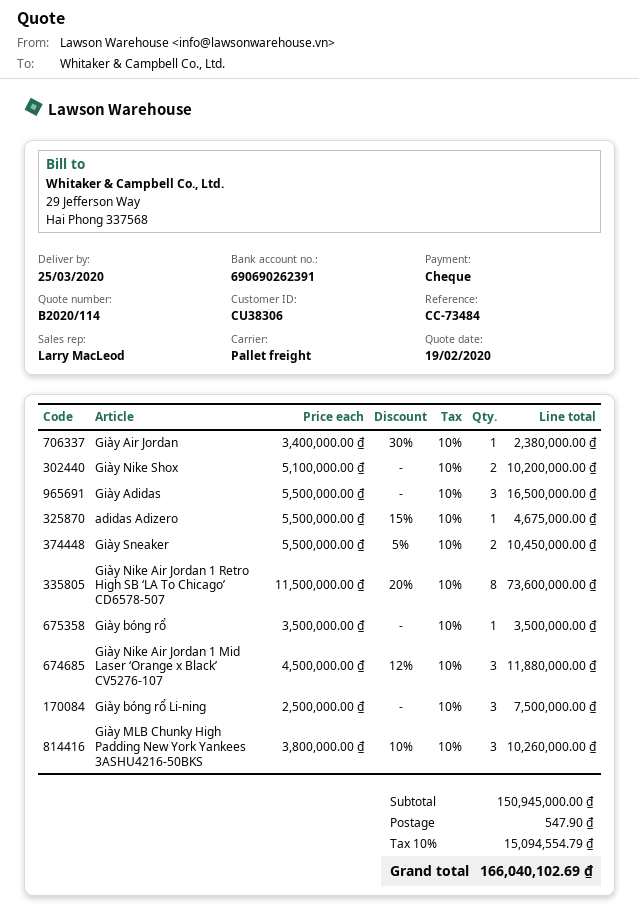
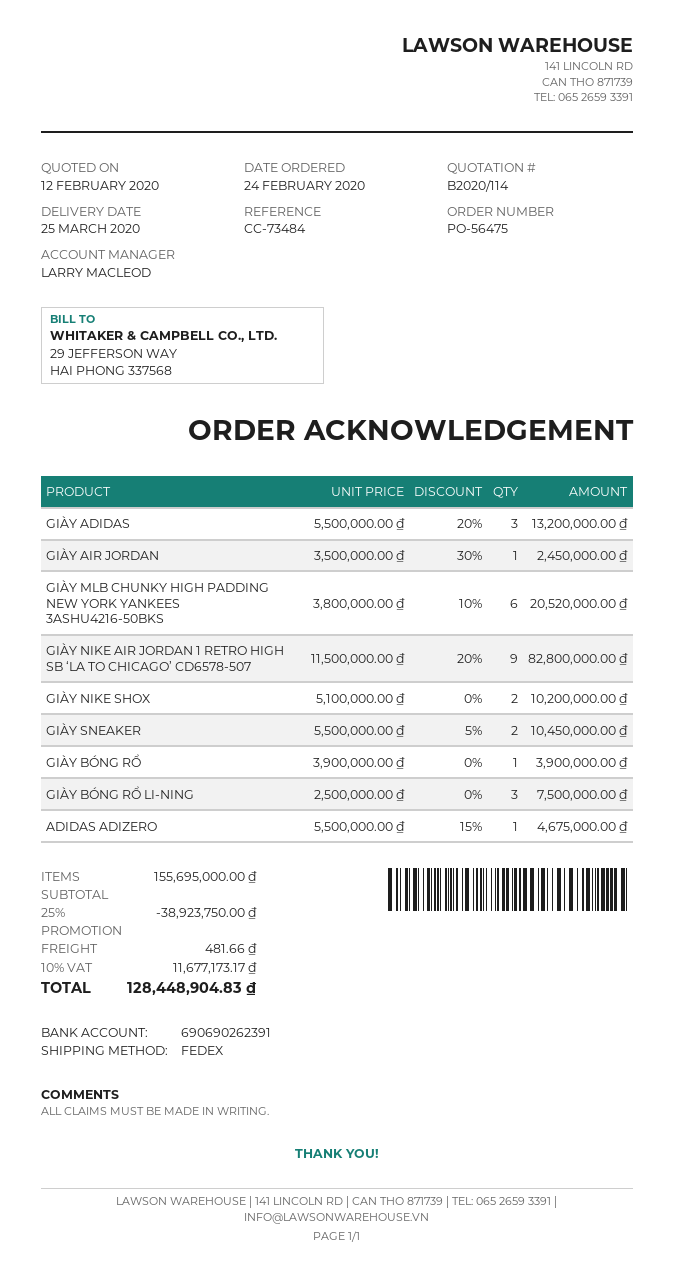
quote date: 2020-02-19 -> 2020-02-12
shipping method: pallet freight -> FedEx
Giày Air Jordan: 1 x 3400000.00 - 30% = 2380000.00 -> 1 x 3500000.00 - 30% = 2450000.00
Giày Adidas: 3 x 5500000.00 = 16500000.00 -> 3 x 5500000.00 - 20% = 13200000.00
Giày Nike Air Jordan 1 Retro High SB ‘LA To Chicago’ CD6578-507: 8 x 11500000.00 - 20% = 73600000.00 -> 9 x 11500000.00 - 20% = 82800000.00
Giày bóng rổ: 1 x 3500000.00 = 3500000.00 -> 1 x 3900000.00 = 3900000.00
Giày Nike Air Jordan 1 Mid Laser ‘Orange x Black’ CV5276-107: 3 x 4500000.00 - 12% = 11880000.00 -> none
Giày MLB Chunky High Padding New York Yankees 3ASHU4216-50BKS: 3 x 3800000.00 - 10% = 10260000.00 -> 6 x 3800000.00 - 10% = 20520000.00
subtotal: 150945000.00 -> 155695000.00
discount: none -> 25% = 38923750.00
shipping: 547.90 -> 481.66
tax: 10% = 15094554.79 -> 10% = 11677173.17
total: 166040102.69 -> 128448904.83

